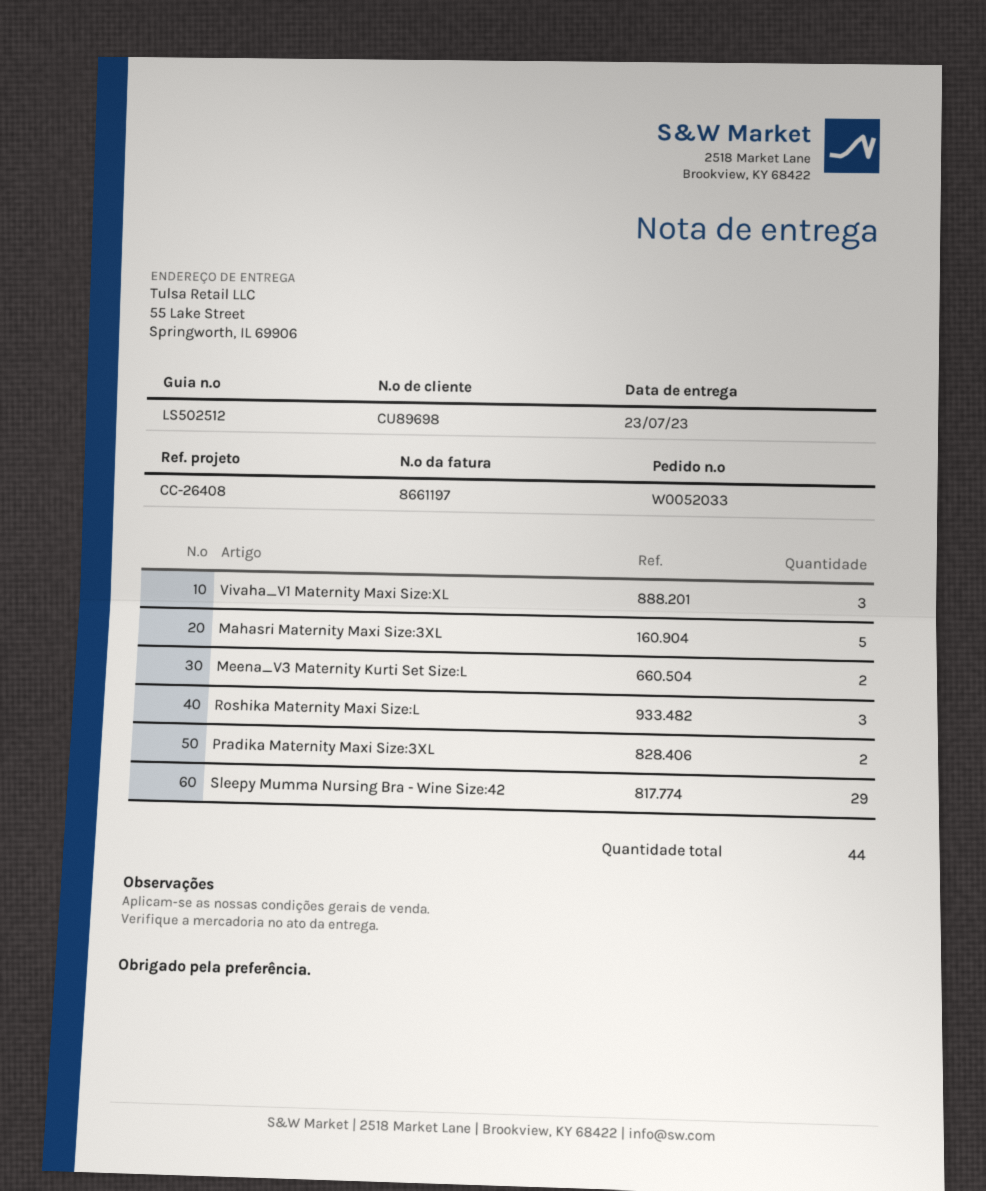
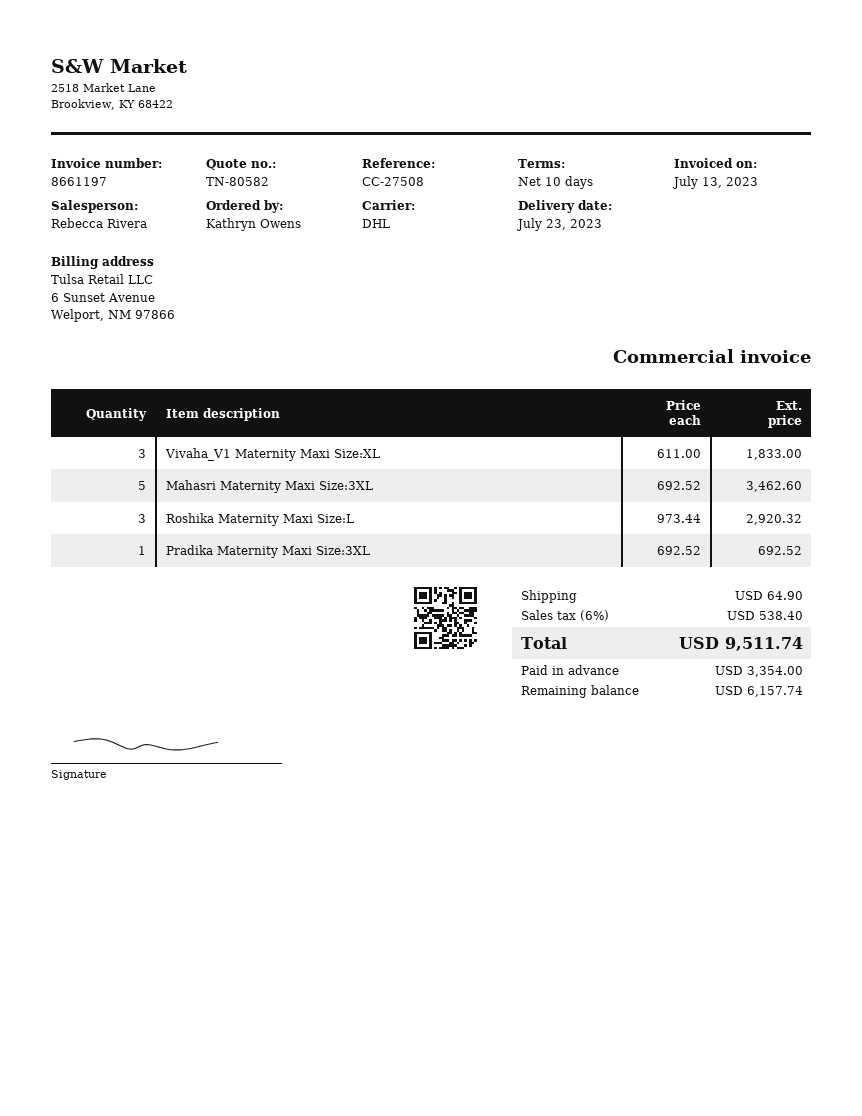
reference: CC-26408 -> CC-27508
Meena_V3 Maternity Kurti Set Size:L: 2 -> none
Pradika Maternity Maxi Size:3XL: 2 -> 1
Sleepy Mumma Nursing Bra - Wine Size:42: 29 -> none

